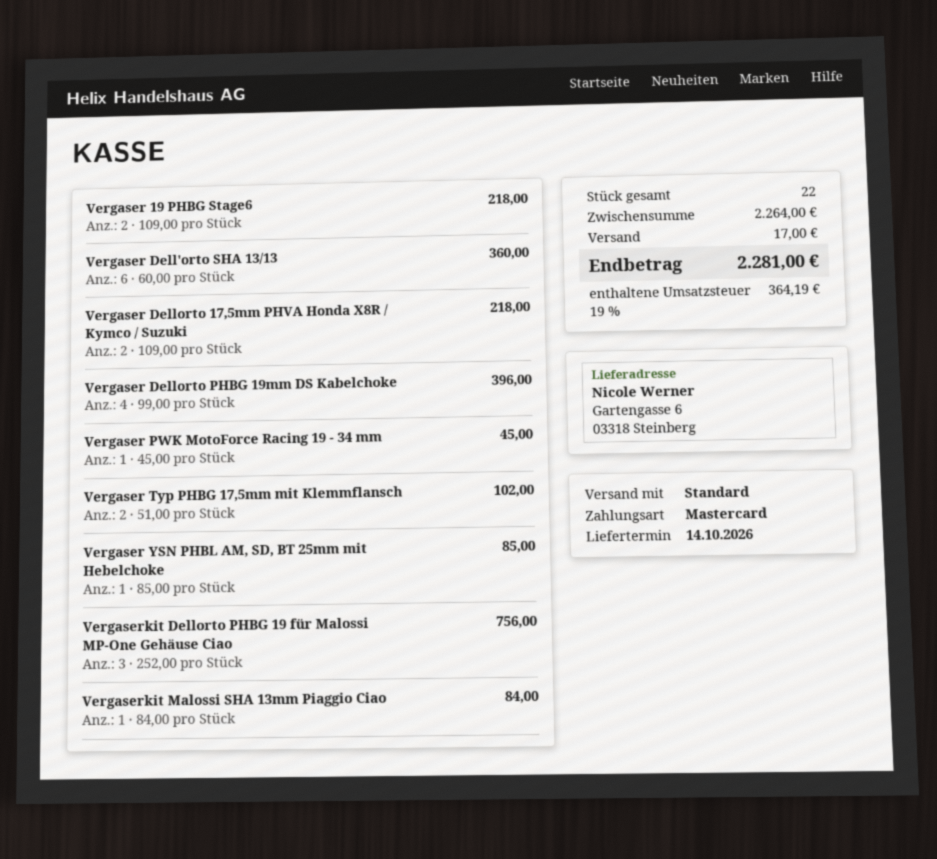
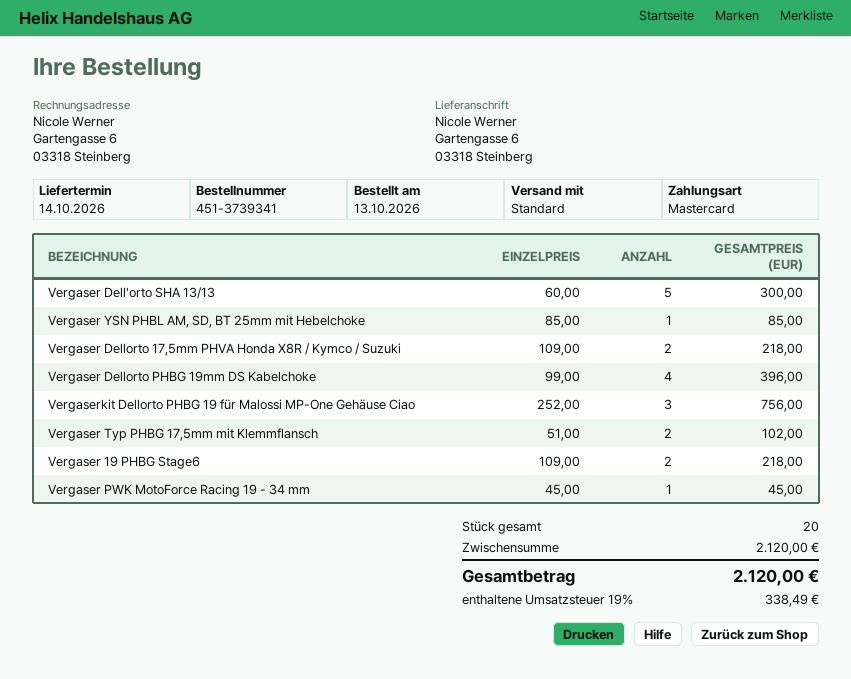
Vergaser Dell'orto SHA 13/13: 6 x 60.00 = 360.00 -> 5 x 60.00 = 300.00
Vergaserkit Malossi SHA 13mm Piaggio Ciao: 1 x 84.00 = 84.00 -> none
total quantity: 22 -> 20
subtotal: 2264.00 -> 2120.00
shipping: 17.00 -> none
tax: 19% = 364.19 -> 19% = 338.49
total: 2281.00 -> 2120.00

